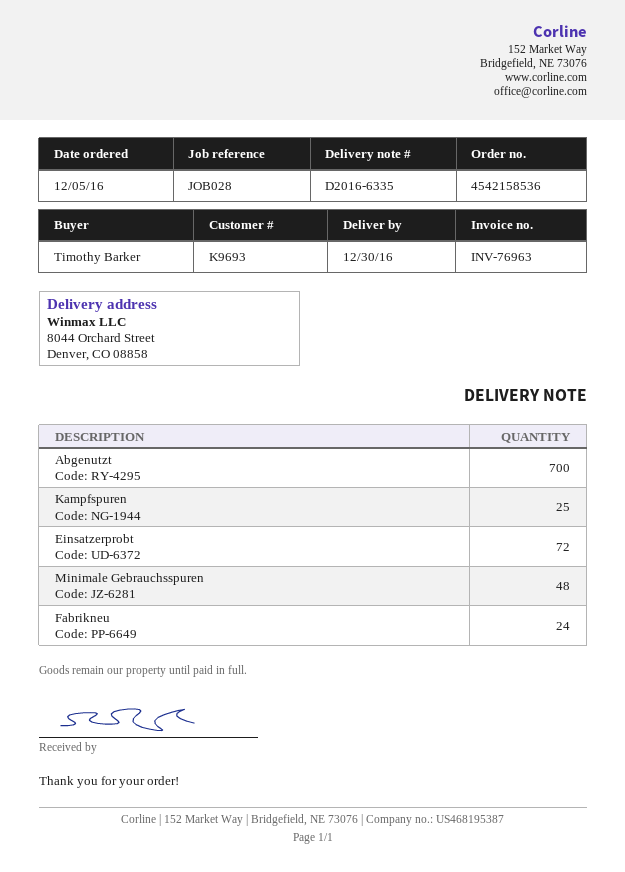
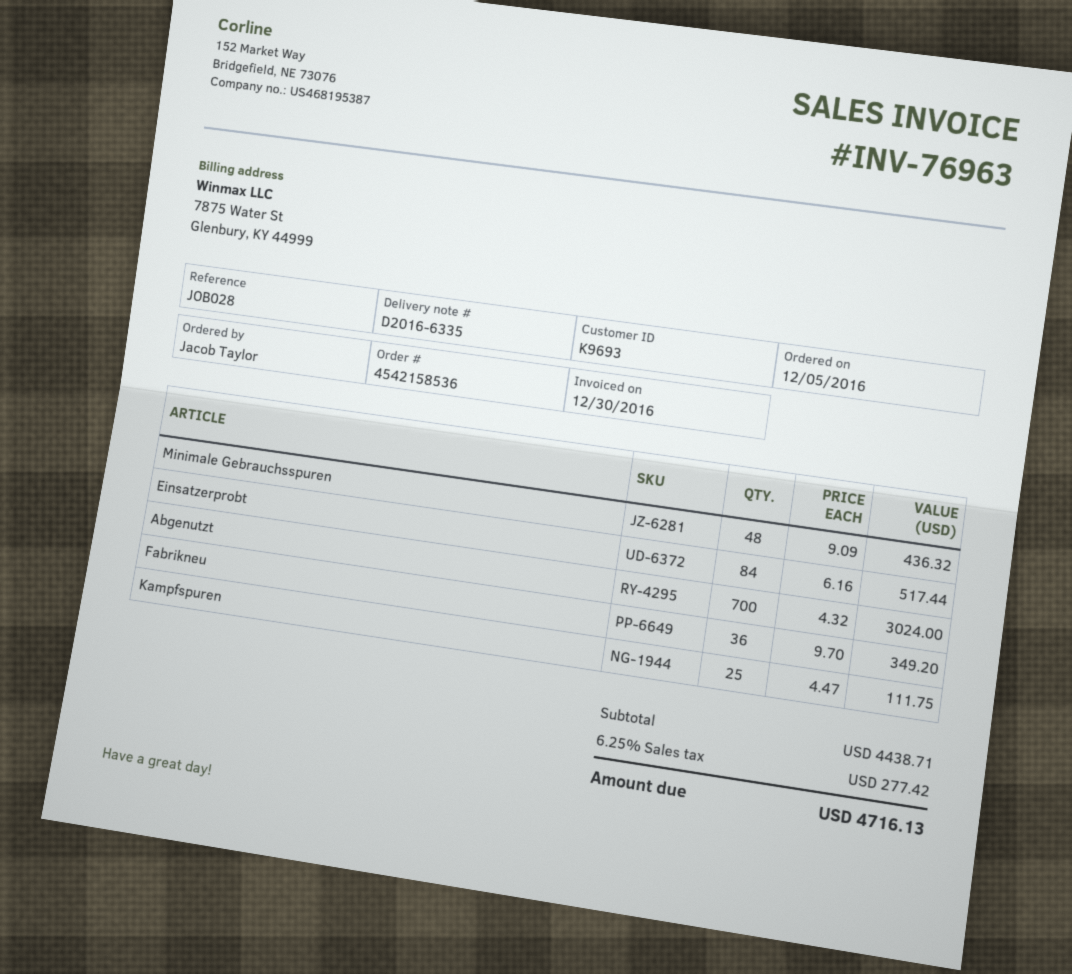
ordered by: Timothy Barker -> Jacob Taylor
Einsatzerprobt: 72 -> 84
Fabrikneu: 24 -> 36

